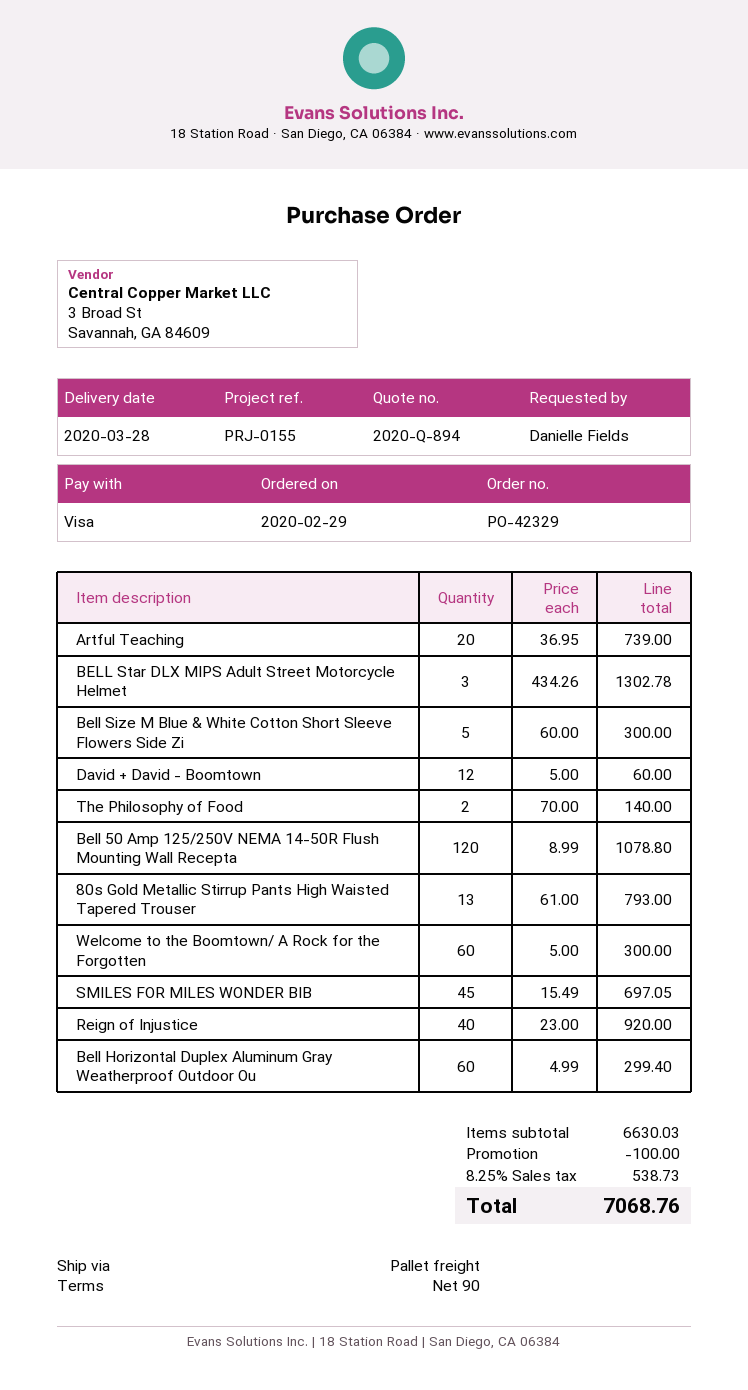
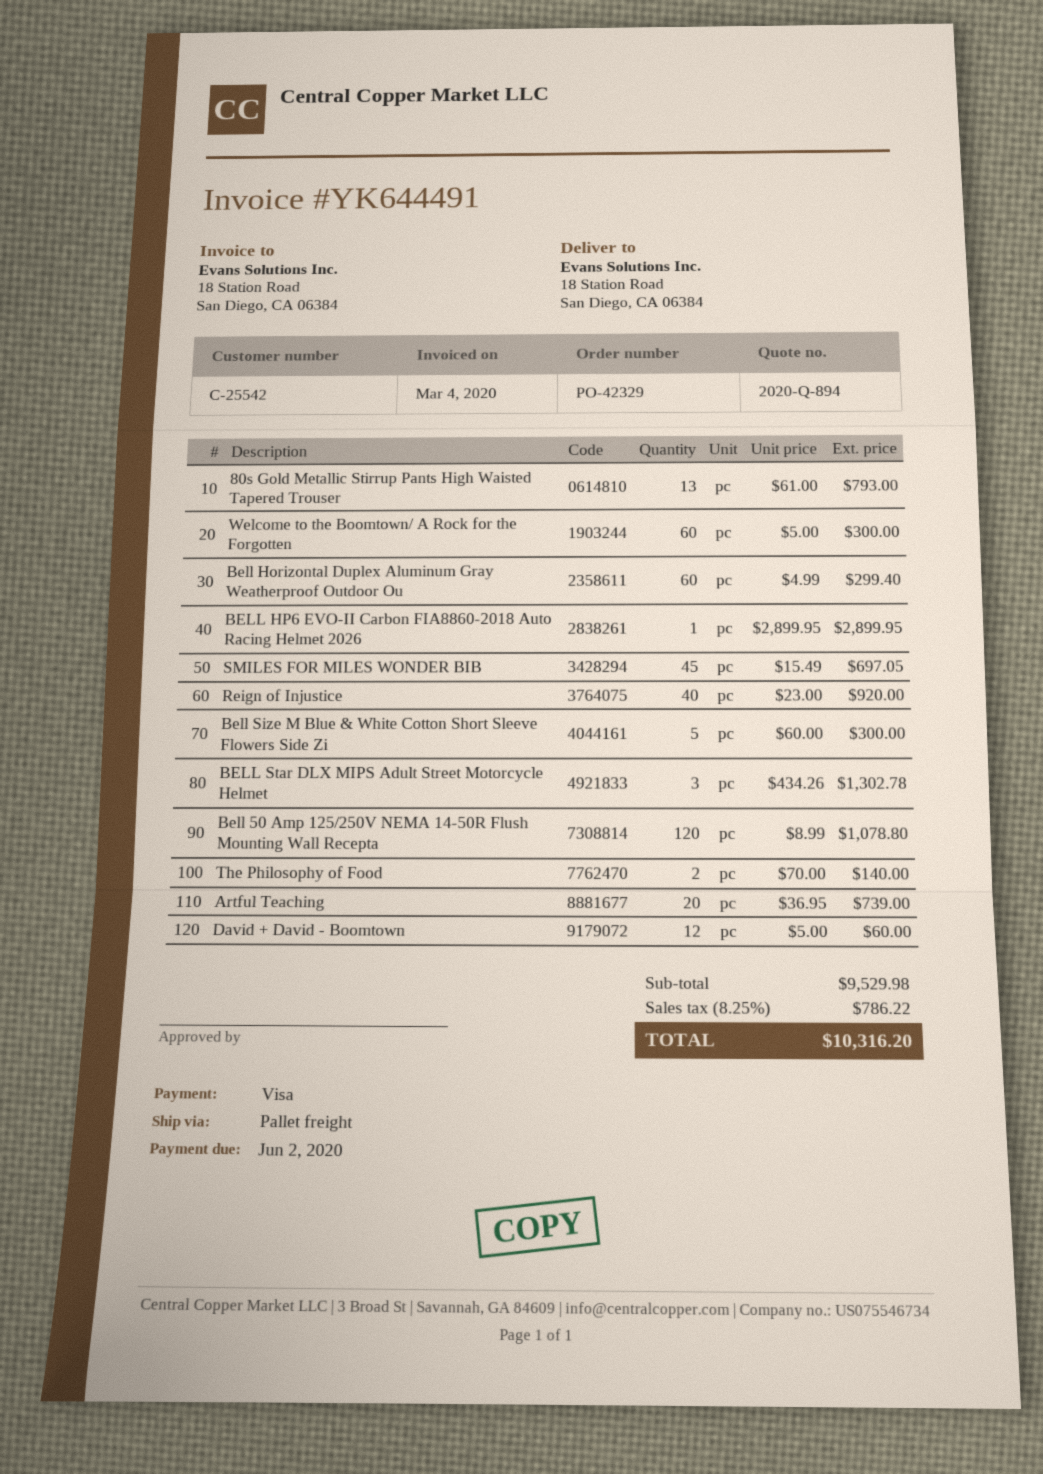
BELL HP6 EVO-II Carbon FIA8860-2018 Auto Racing Helmet 2026: none -> 1 x 2899.95 = 2899.95
subtotal: 6630.03 -> 9529.98
discount: 100.00 -> none
tax: 8.25% = 538.73 -> 8.25% = 786.22
total: 7068.76 -> 10316.20

